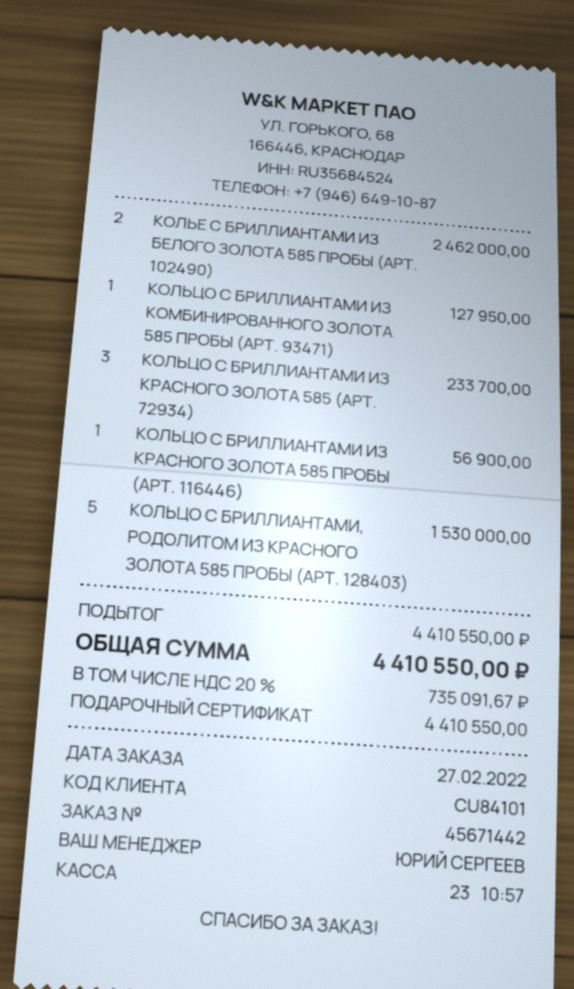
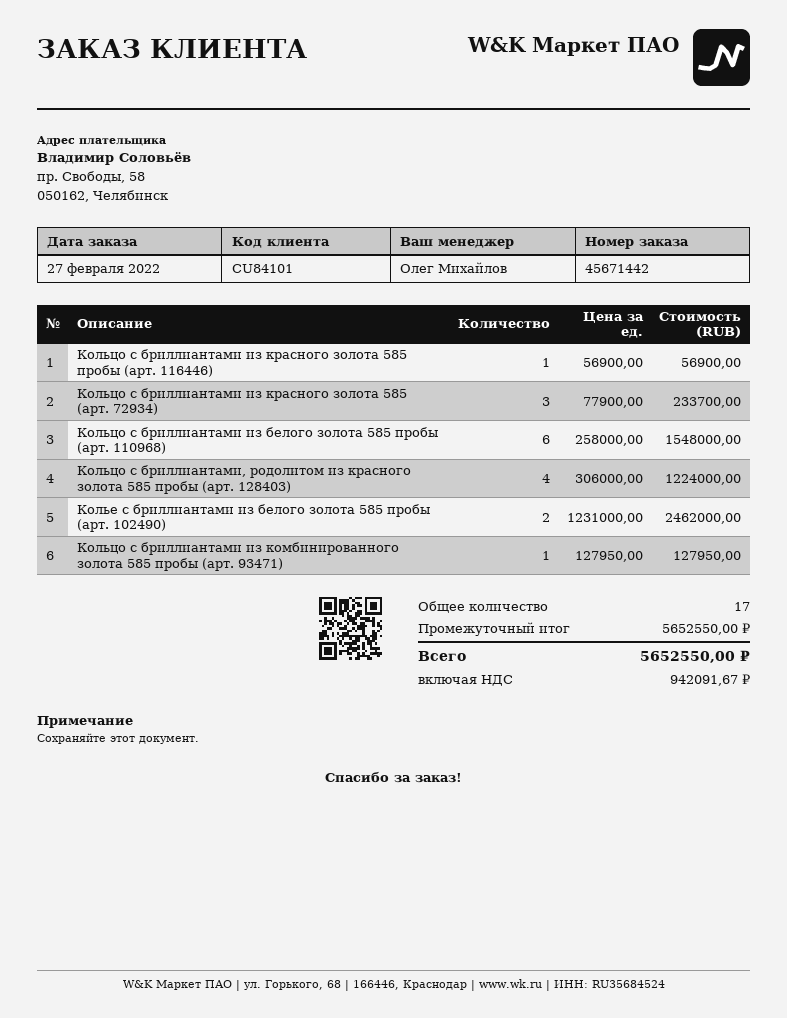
sales rep: ЮРИЙ СЕРГЕЕВ -> Олег Михайлов
КОЛЬЦО С БРИЛЛИАНТАМИ, РОДОЛИТОМ ИЗ КРАСНОГО ЗОЛОТА 585 ПРОБЫ (АРТ. 128403): 5 for 1530000.00 -> 4 for 1224000.00
Кольцо с бриллиантами из белого золота 585 пробы (арт. 110968): none -> 6 for 1548000.00
subtotal: 4410550.00 -> 5652550.00
tax: 735091.67 -> 942091.67
total: 4410550.00 -> 5652550.00

